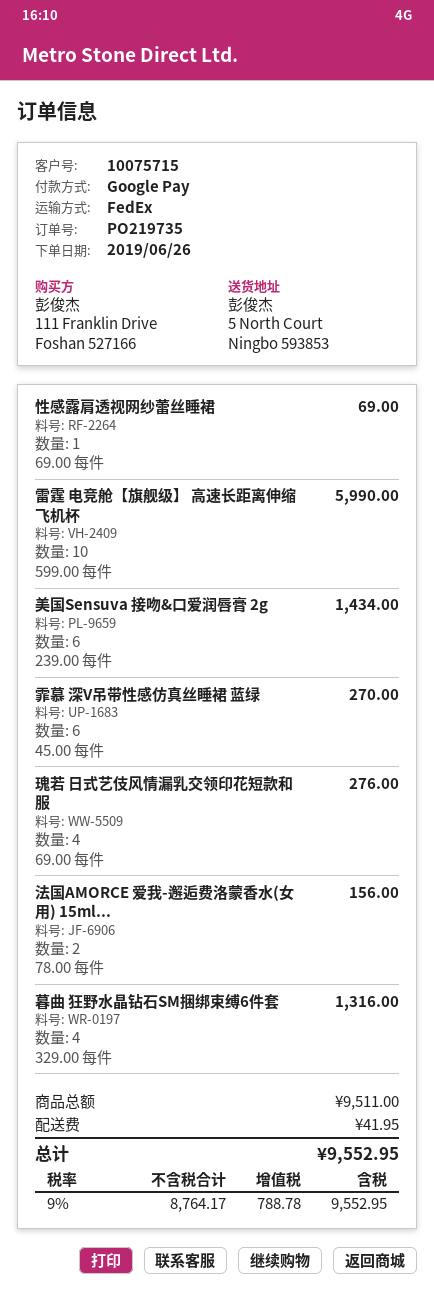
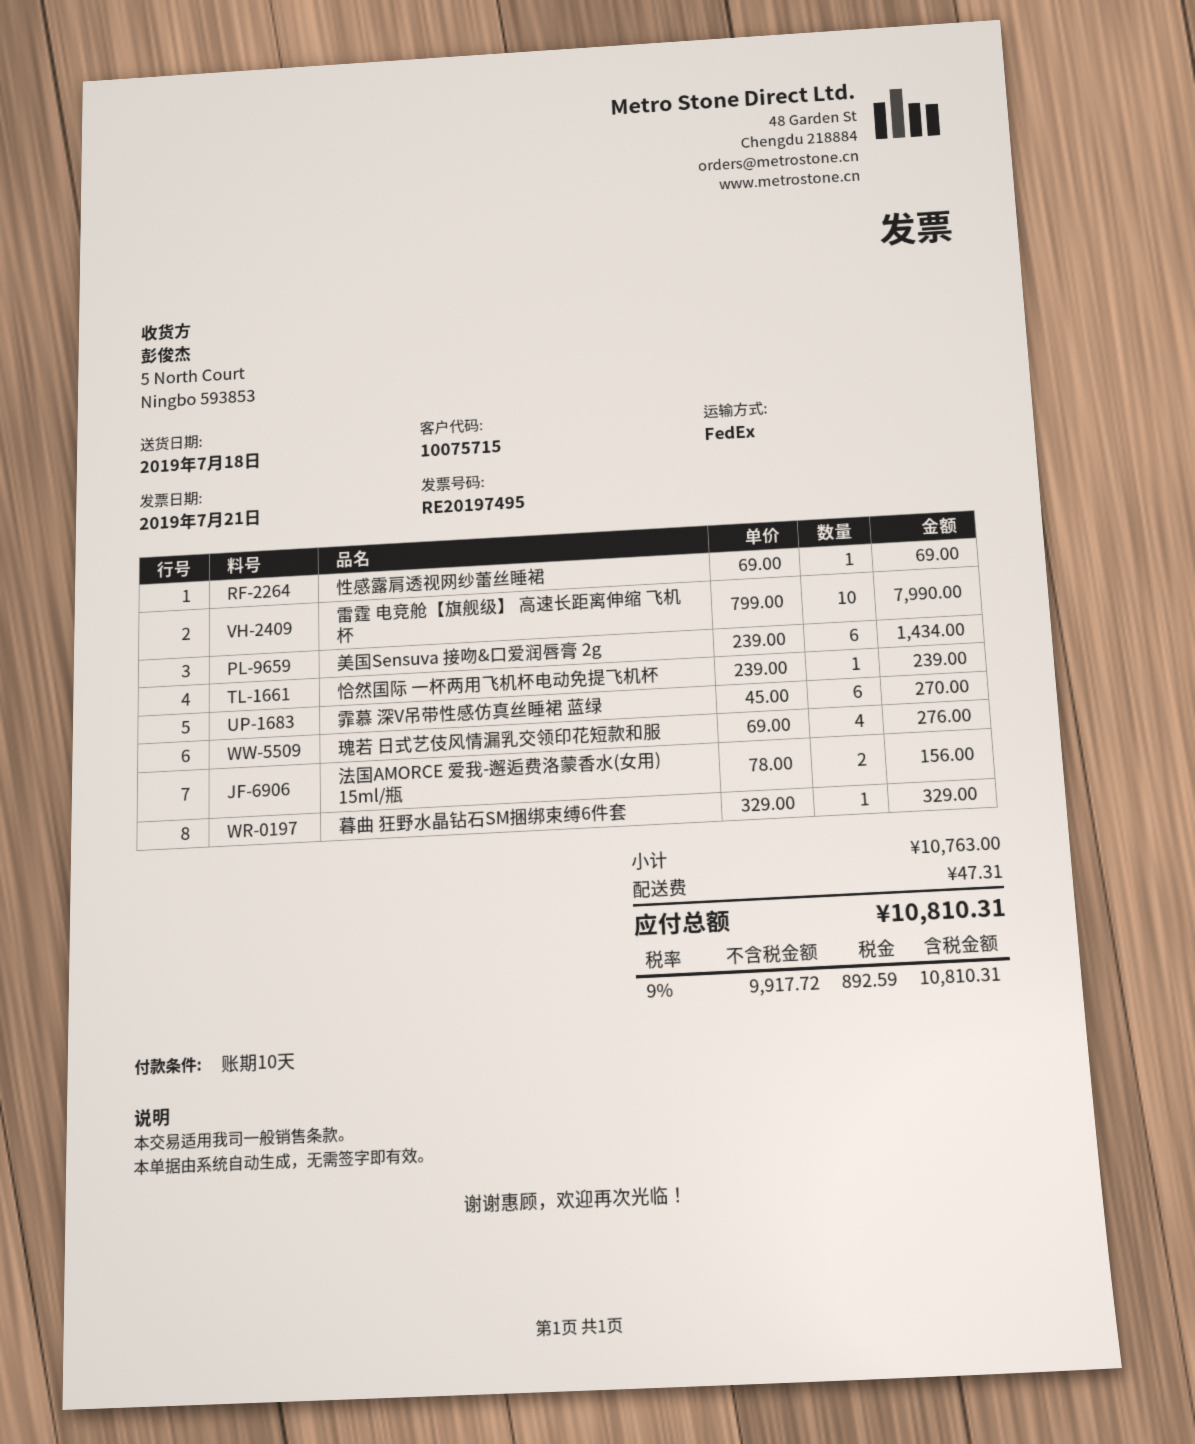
雷霆 电竞舱【旗舰级】 高速长距离伸缩 飞机杯: 10 x 599.00 = 5990.00 -> 10 x 799.00 = 7990.00
暮曲 狂野水晶钻石SM捆绑束缚6件套: 4 x 329.00 = 1316.00 -> 1 x 329.00 = 329.00
恰然国际 一杯两用飞机杯电动免提飞机杯: none -> 1 x 239.00 = 239.00
subtotal: 9511.00 -> 10763.00
shipping: 41.95 -> 47.31
net: 8764.17 -> 9917.72
tax: 9% = 788.78 -> 9% = 892.59
total: 9552.95 -> 10810.31

